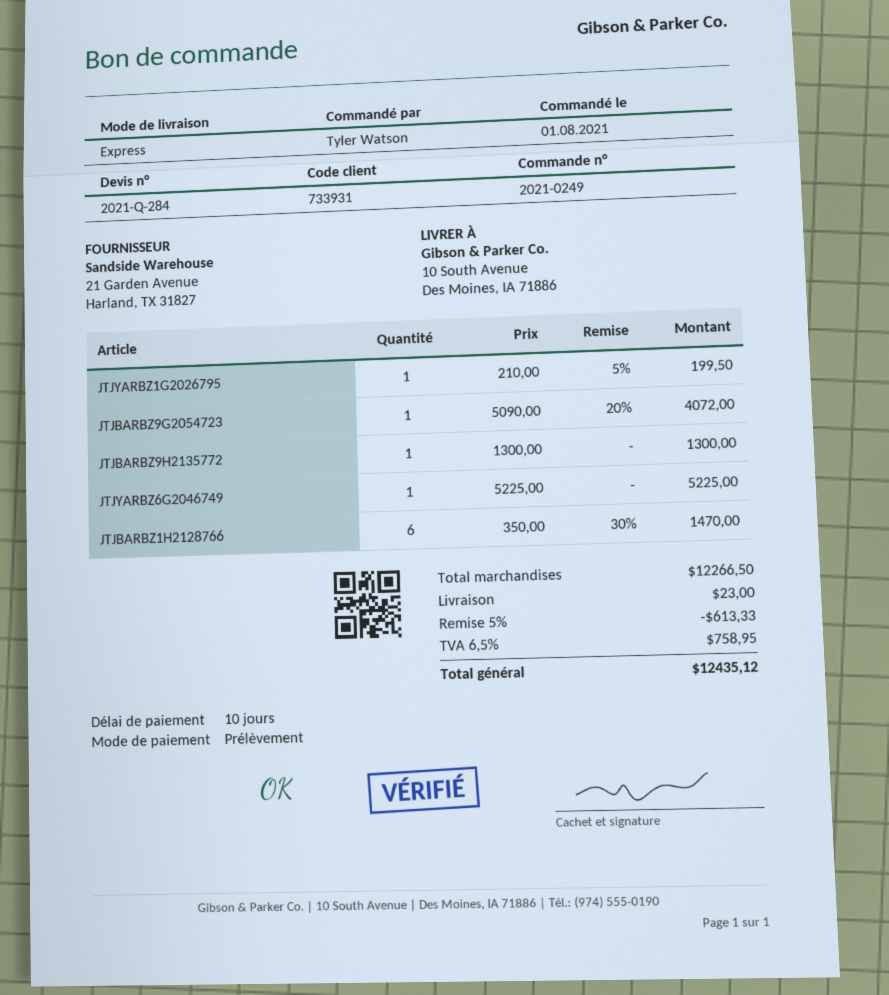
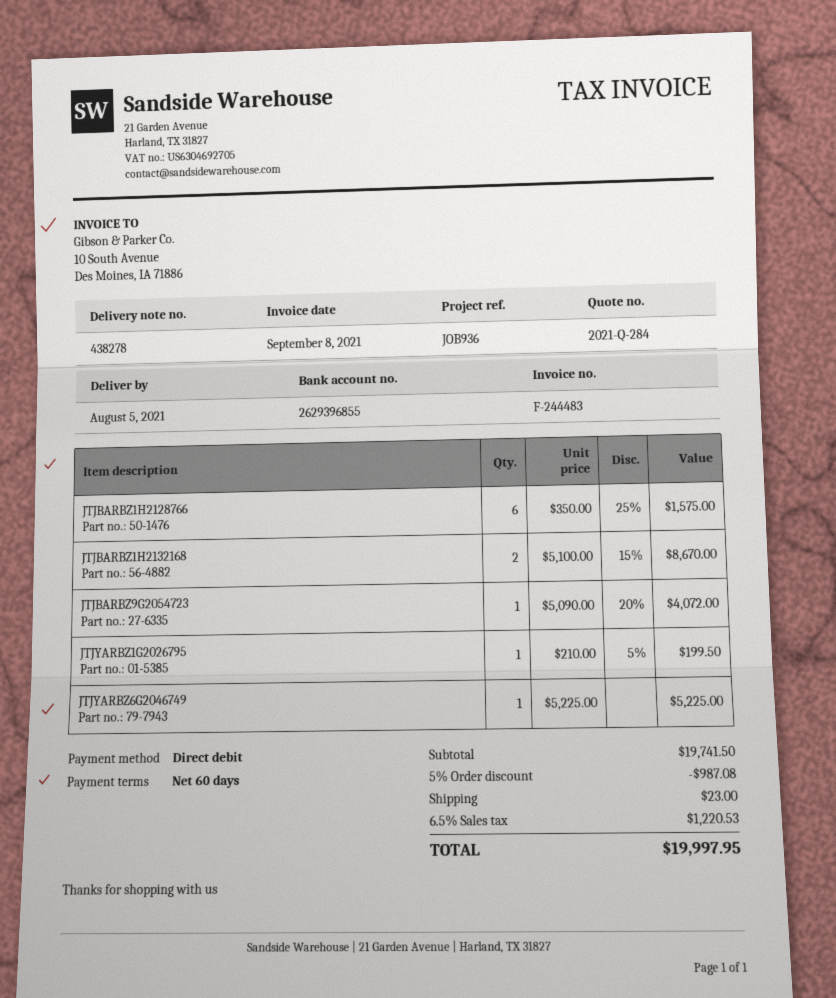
payment terms: 10 days -> 60 days
JTJBARBZ9H2135772: 1 x 1300.00 = 1300.00 -> none
JTJBARBZ1H2128766: 6 x 350.00 - 30% = 1470.00 -> 6 x 350.00 - 25% = 1575.00
JTJBARBZ1H2132168: none -> 2 x 5100.00 - 15% = 8670.00
subtotal: 12266.50 -> 19741.50
discount: 5% = 613.33 -> 5% = 987.08
tax: 6.5% = 758.95 -> 6.5% = 1220.53
total: 12435.12 -> 19997.95

